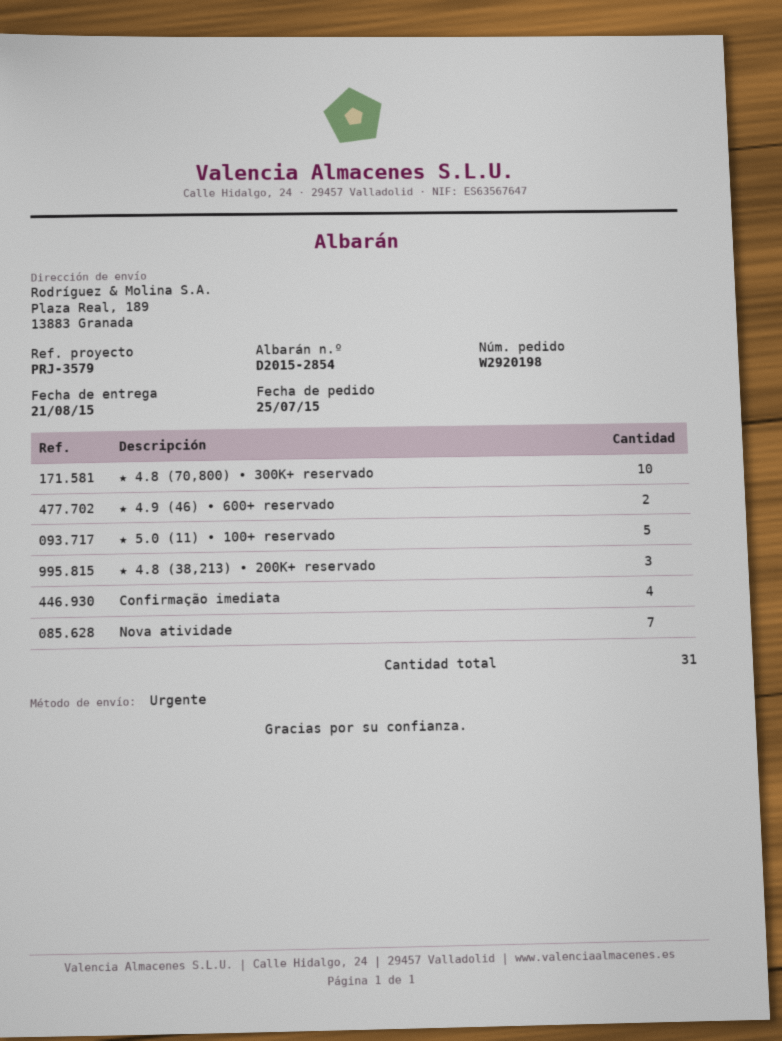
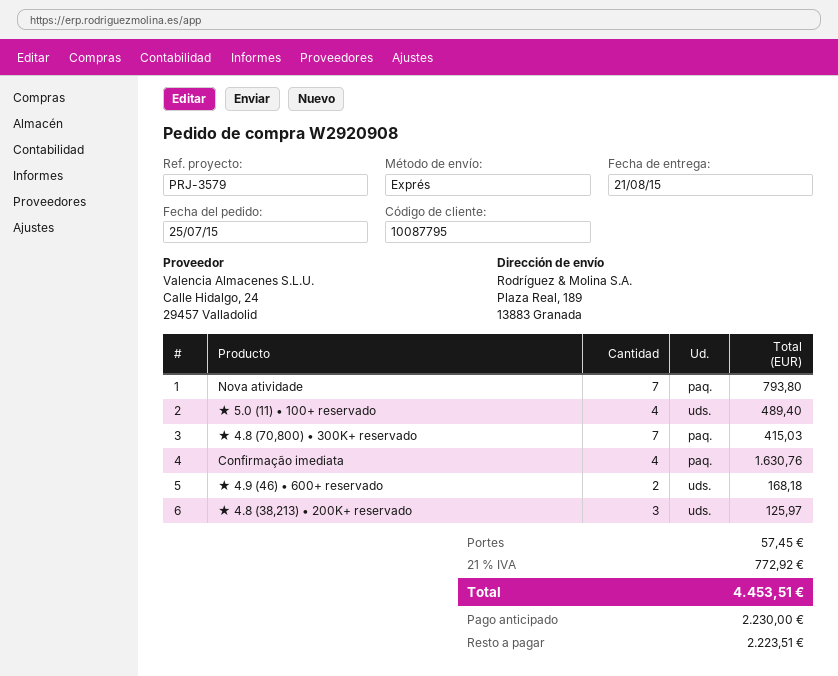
order number: W2920198 -> W2920908
★ 4.8 (70,800) • 300K+ reservado: 10 -> 7
★ 5.0 (11) • 100+ reservado: 5 -> 4

